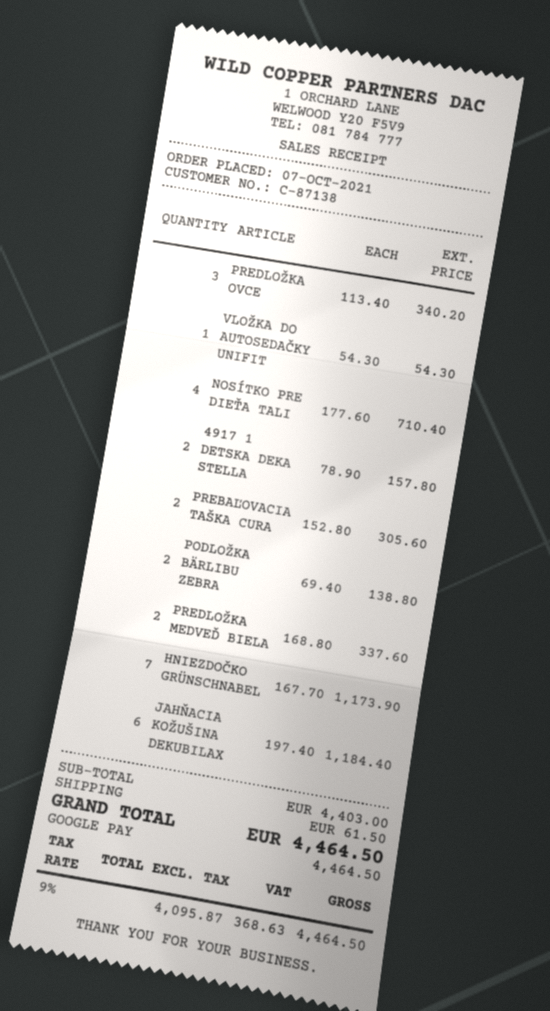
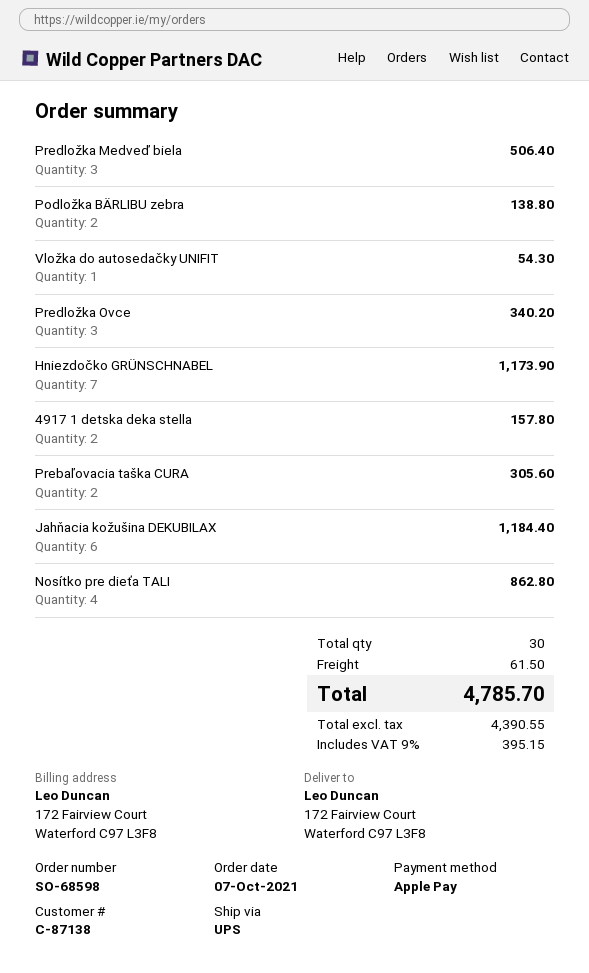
payment method: Google Pay -> Apple Pay
NOSÍTKO PRE DIEŤA TALI: 4 for 710.40 -> 4 for 862.80
PREDLOŽKA MEDVEĎ BIELA: 2 for 337.60 -> 3 for 506.40
net: 4095.87 -> 4390.55
tax: 9% = 368.63 -> 9% = 395.15
total: 4464.50 -> 4785.70

